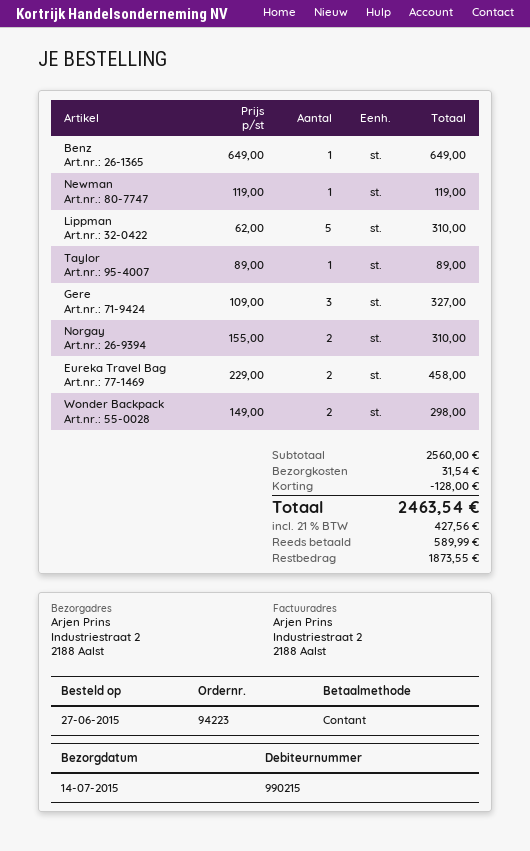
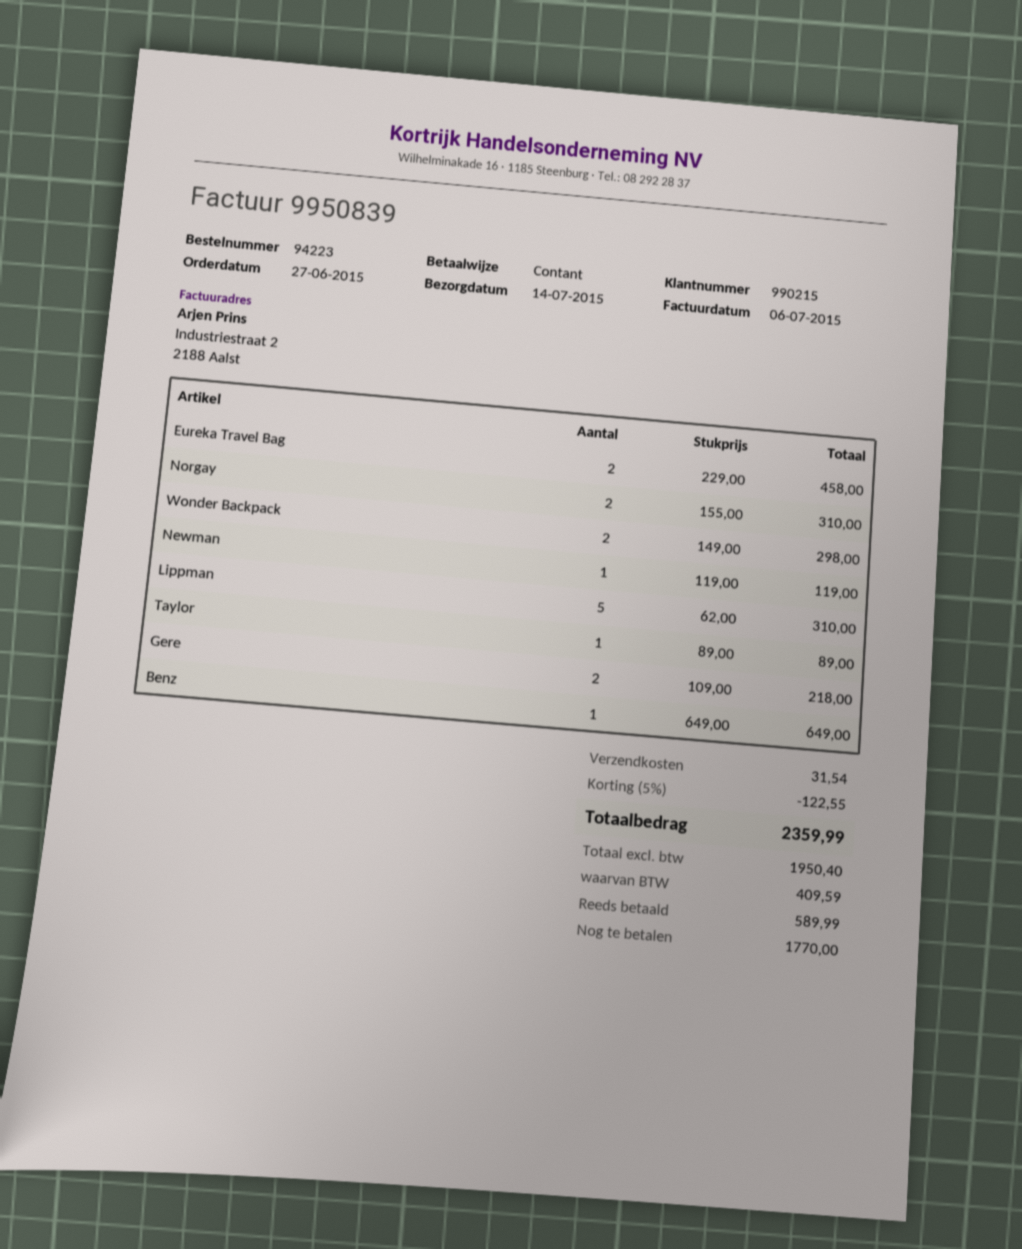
Gere: 3 x 109.00 = 327.00 -> 2 x 109.00 = 218.00
discount: 128.00 -> 122.55
tax: 427.56 -> 409.59
total: 2463.54 -> 2359.99
balance: 1873.55 -> 1770.00

